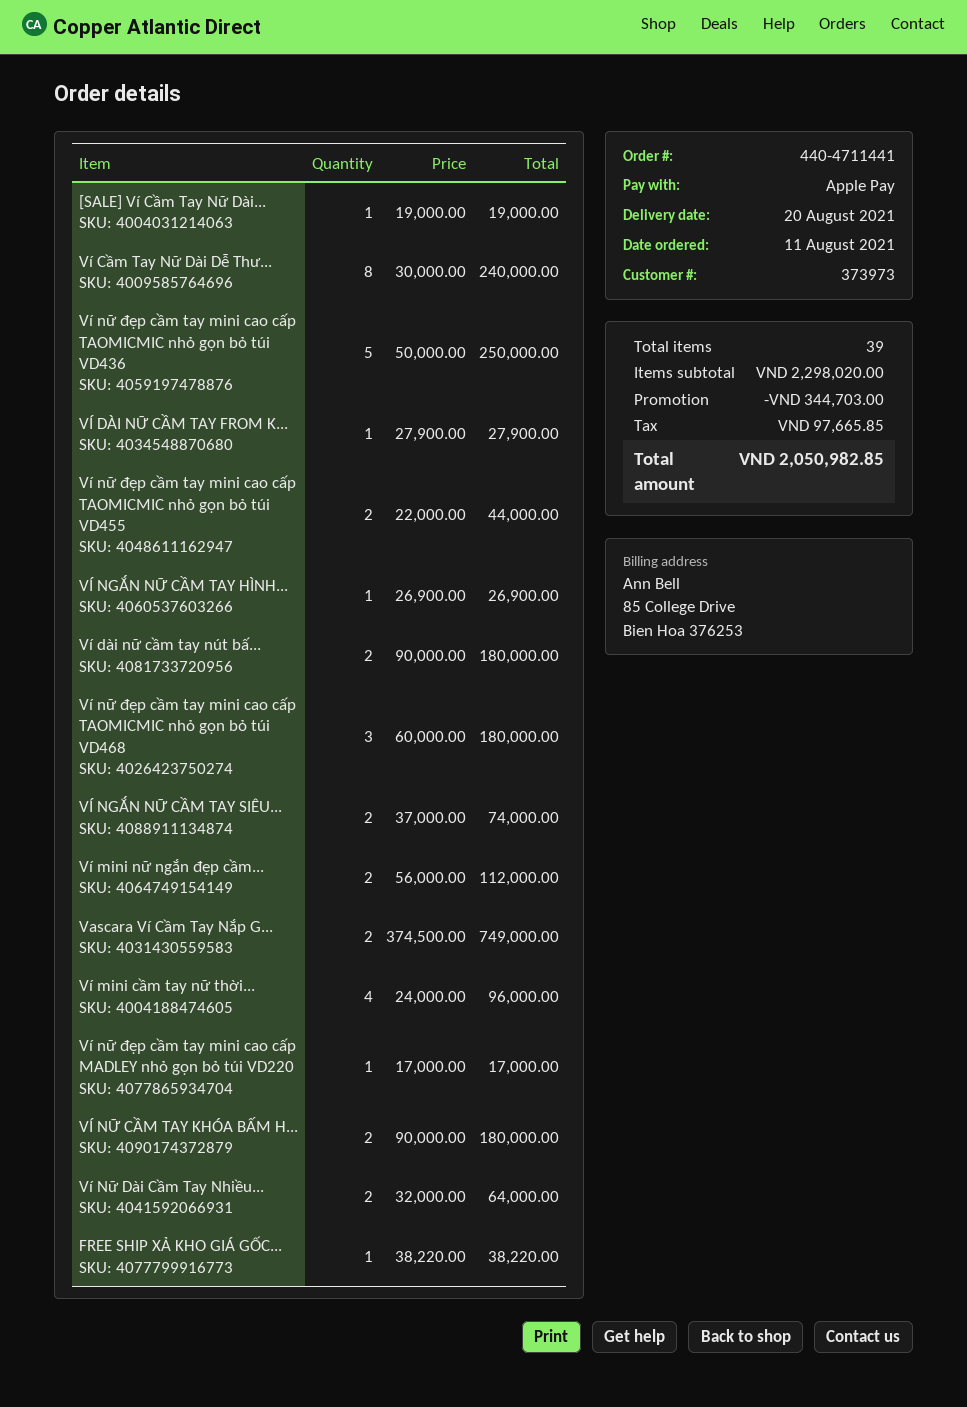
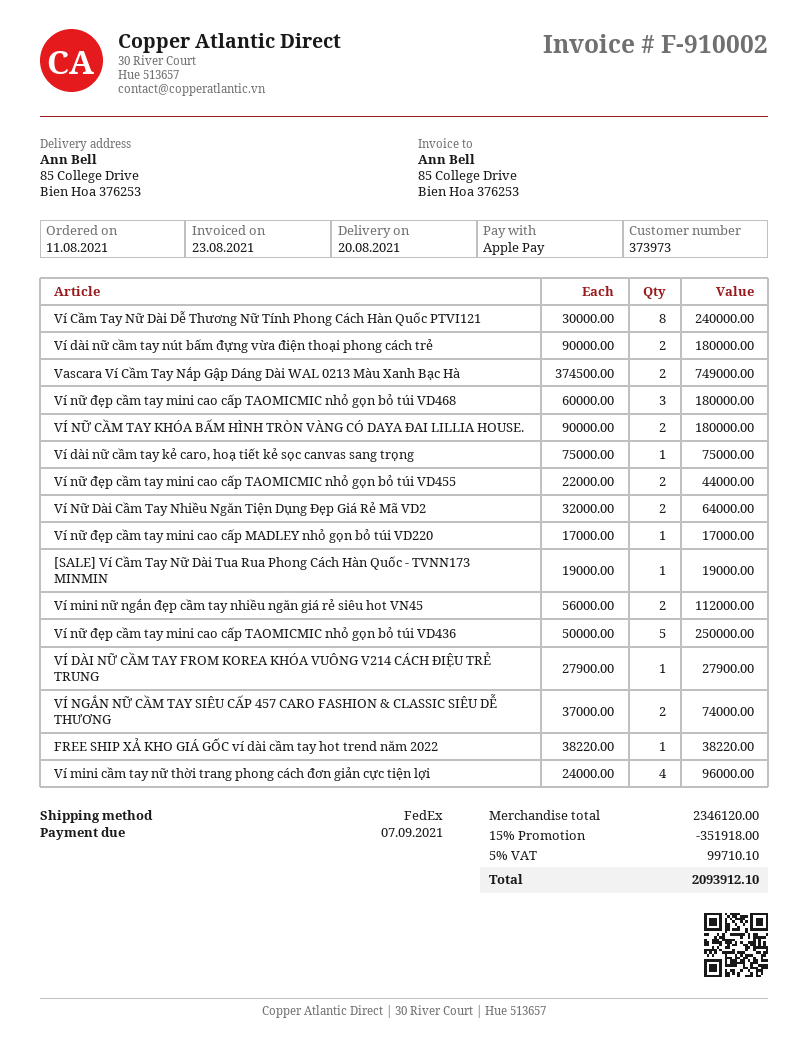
VÍ NGẮN NỮ CẦM TAY HÌNH...: 1 x 26900.00 = 26900.00 -> none
Ví dài nữ cầm tay kẻ caro, hoạ tiết kẻ sọc canvas sang trọng: none -> 1 x 75000.00 = 75000.00
subtotal: 2298020.00 -> 2346120.00
discount: 344703.00 -> 351918.00
tax: 97665.85 -> 99710.10
total: 2050982.85 -> 2093912.10

